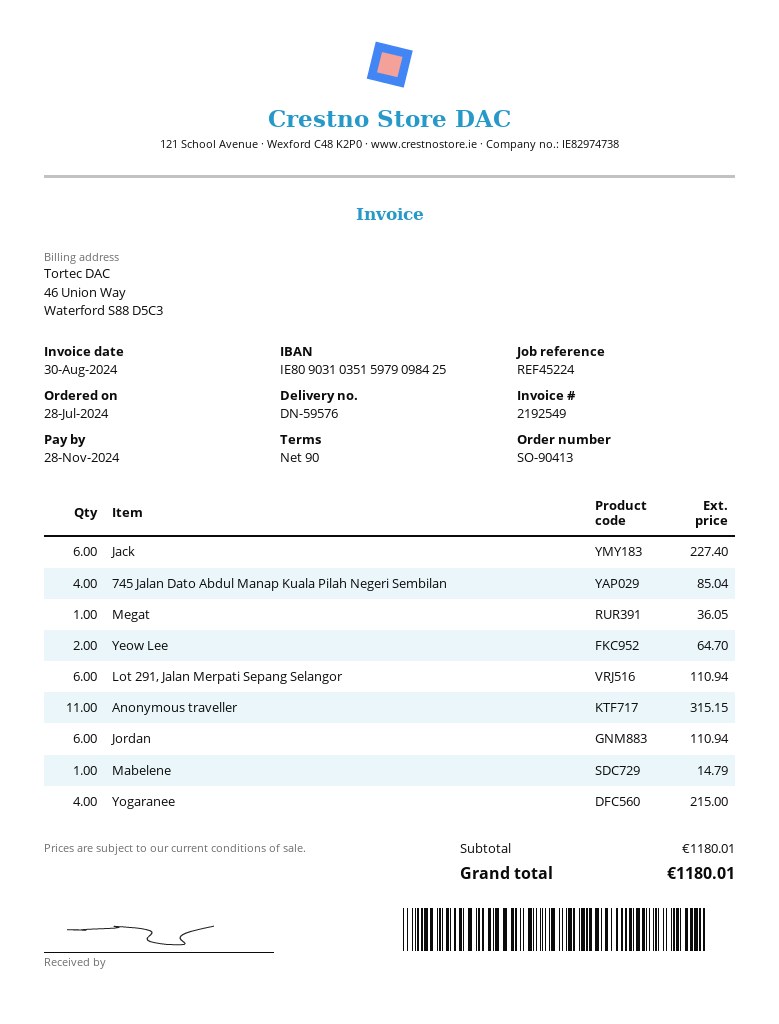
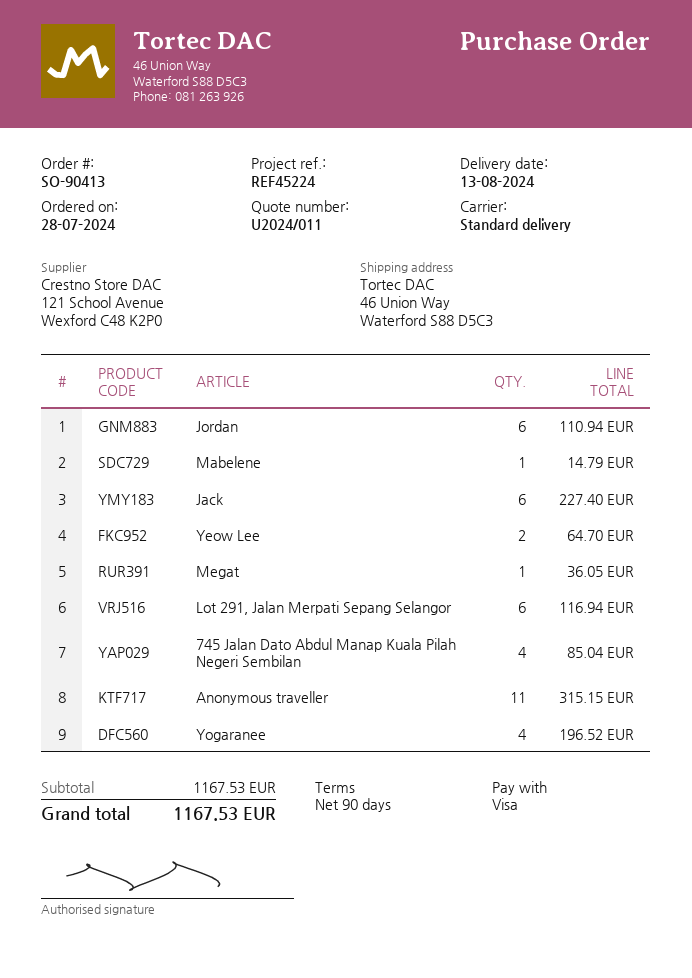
Lot 291, Jalan Merpati Sepang Selangor: 6 for 110.94 -> 6 for 116.94
Yogaranee: 4 for 215.00 -> 4 for 196.52
subtotal: 1180.01 -> 1167.53
total: 1180.01 -> 1167.53

